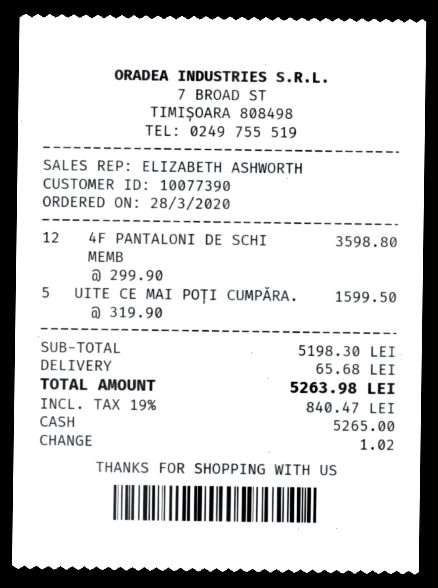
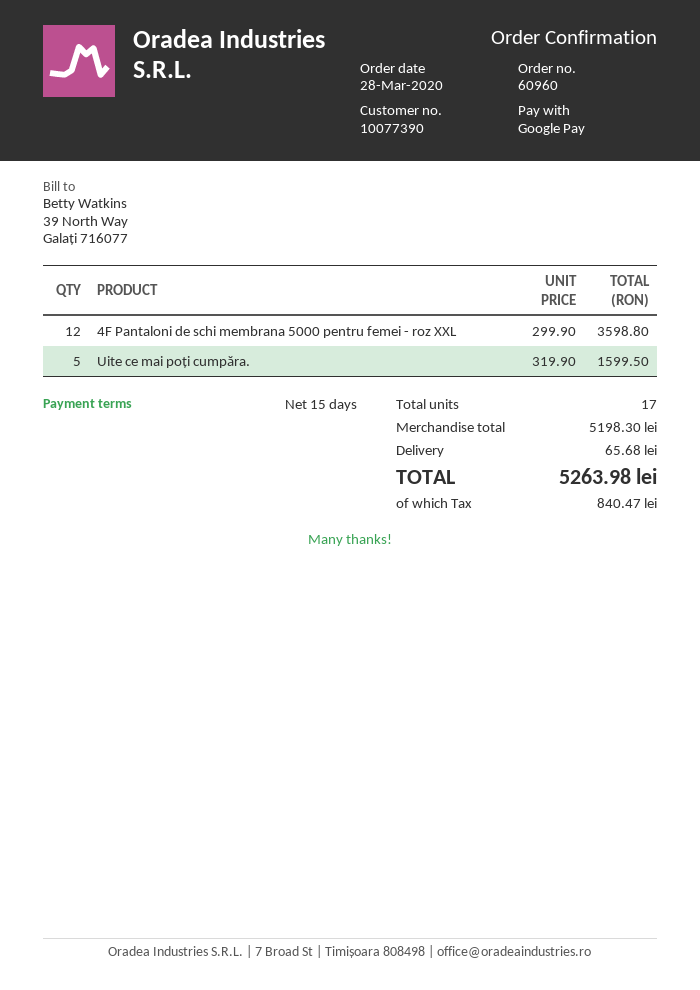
payment method: cash -> Google Pay

